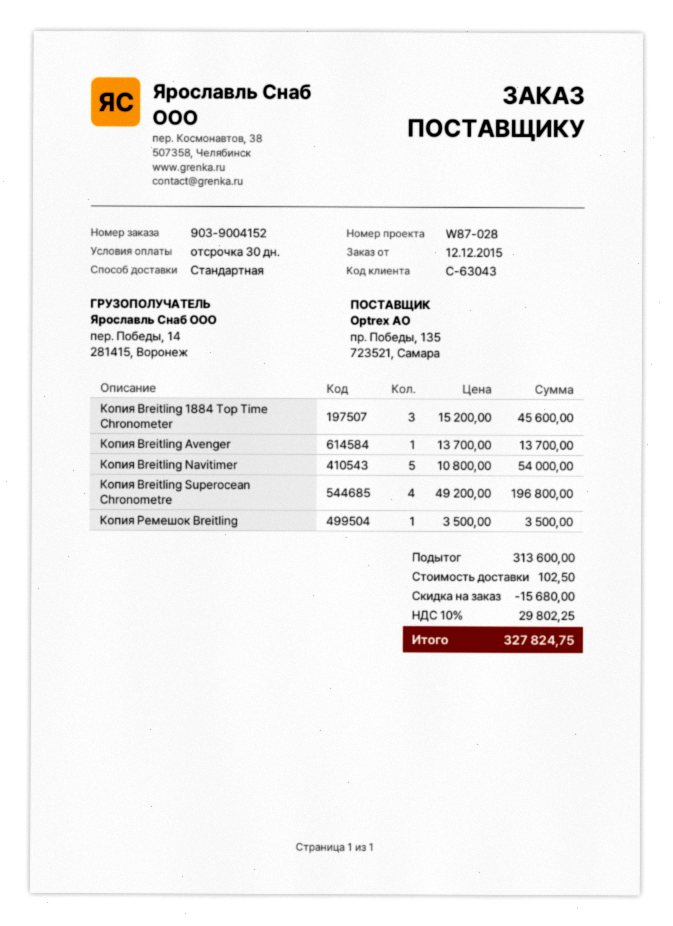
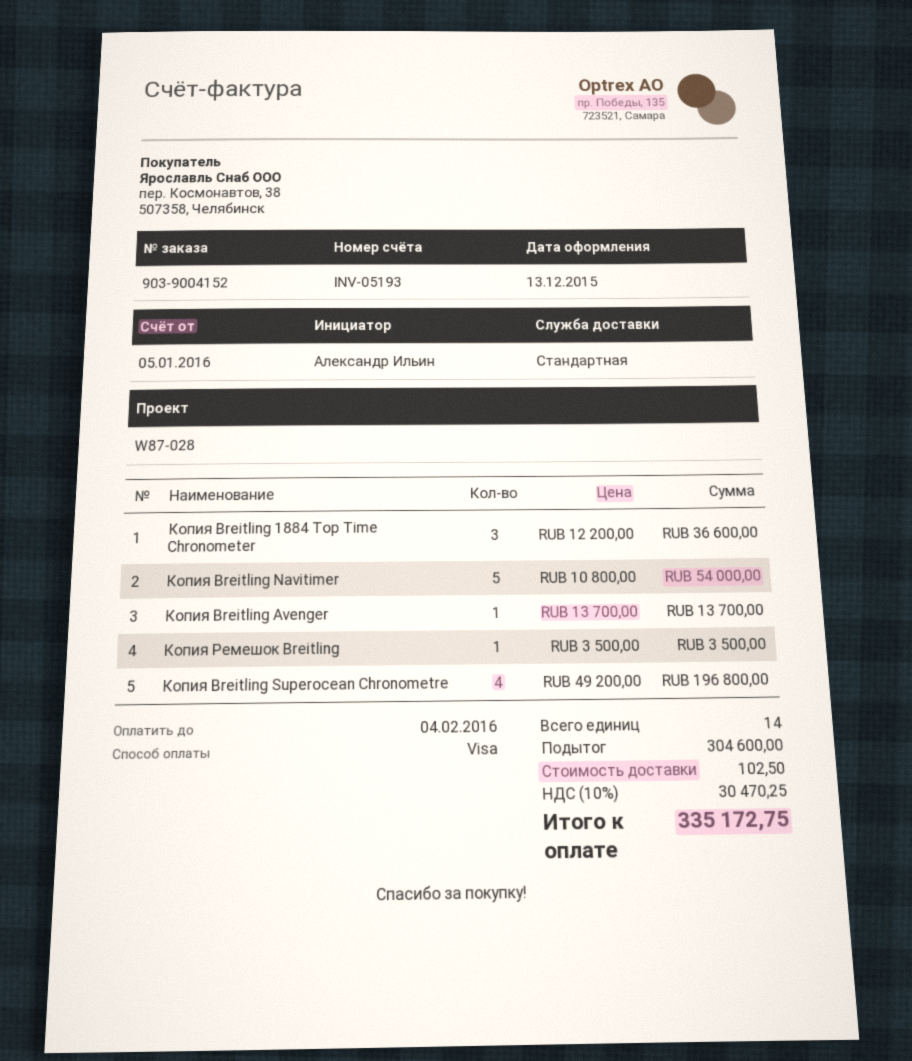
order date: 2015-12-12 -> 2015-12-13
Копия Breitling 1884 Top Time Chronometer: 3 x 15200.00 = 45600.00 -> 3 x 12200.00 = 36600.00
subtotal: 313600.00 -> 304600.00
discount: 15680.00 -> none
tax: 10% = 29802.25 -> 10% = 30470.25
total: 327824.75 -> 335172.75

